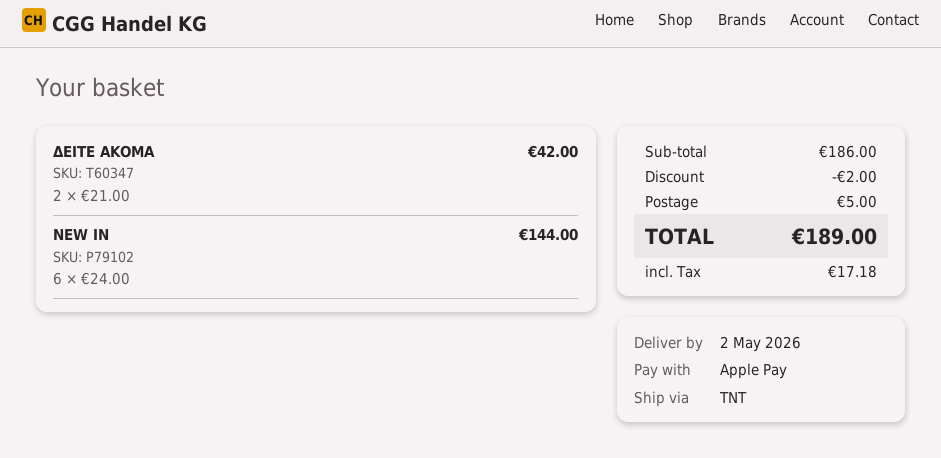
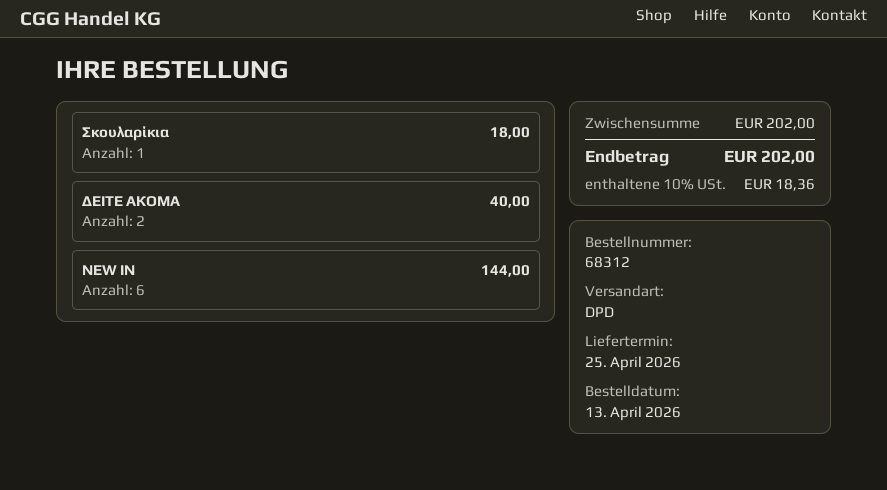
delivery date: 2026-05-02 -> 2026-04-25
shipping method: TNT -> DPD
ΔΕΙΤΕ ΑΚΟΜΑ: 2 for 42.00 -> 2 for 40.00
Σκουλαρίκια: none -> 1 for 18.00
subtotal: 186.00 -> 202.00
discount: 2.00 -> none
shipping: 5.00 -> none
tax: 17.18 -> 18.36
total: 189.00 -> 202.00

